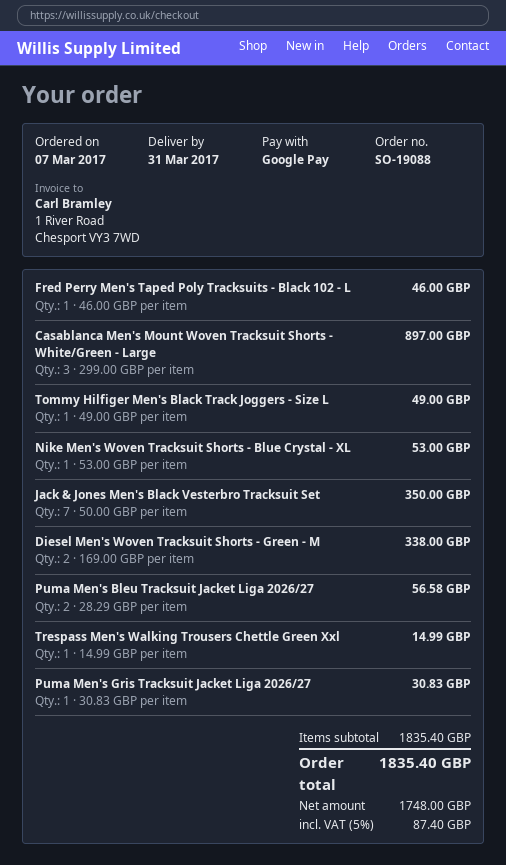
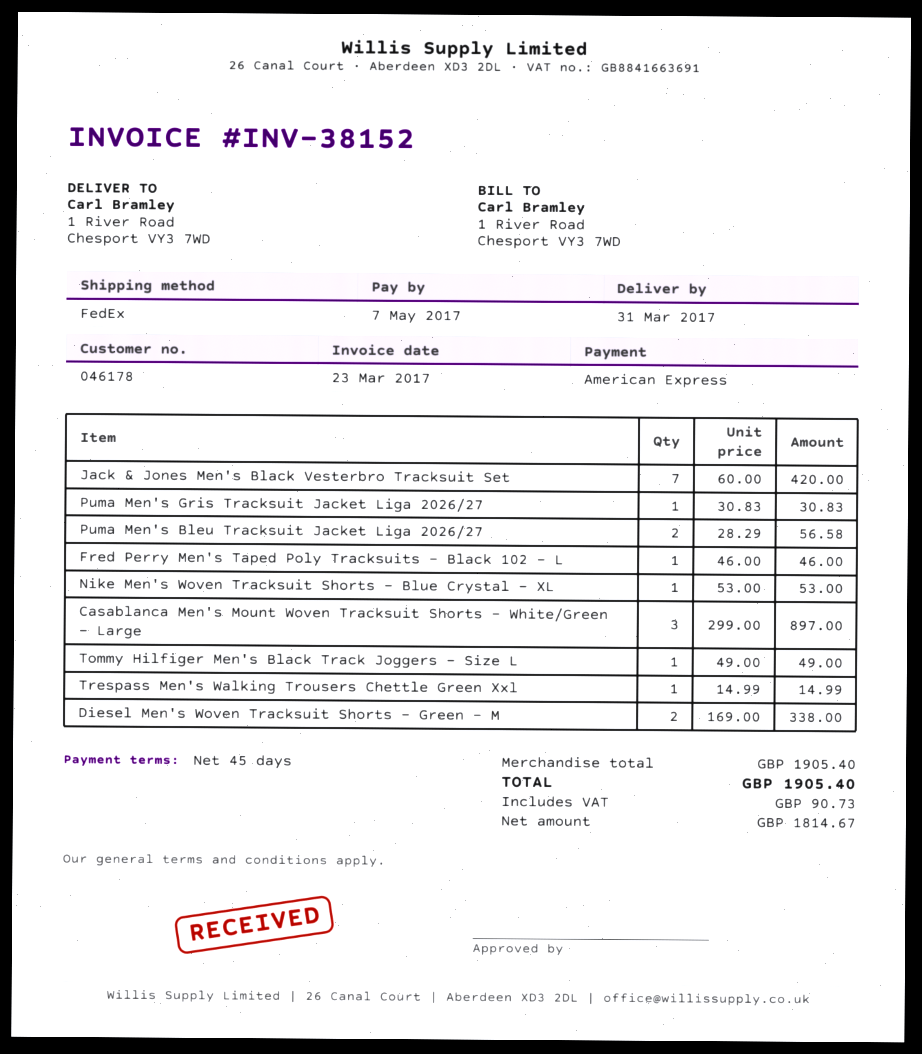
payment method: Google Pay -> American Express
Jack & Jones Men's Black Vesterbro Tracksuit Set: 7 x 50.00 = 350.00 -> 7 x 60.00 = 420.00
subtotal: 1835.40 -> 1905.40
net: 1748.00 -> 1814.67
tax: 87.40 -> 90.73
total: 1835.40 -> 1905.40

